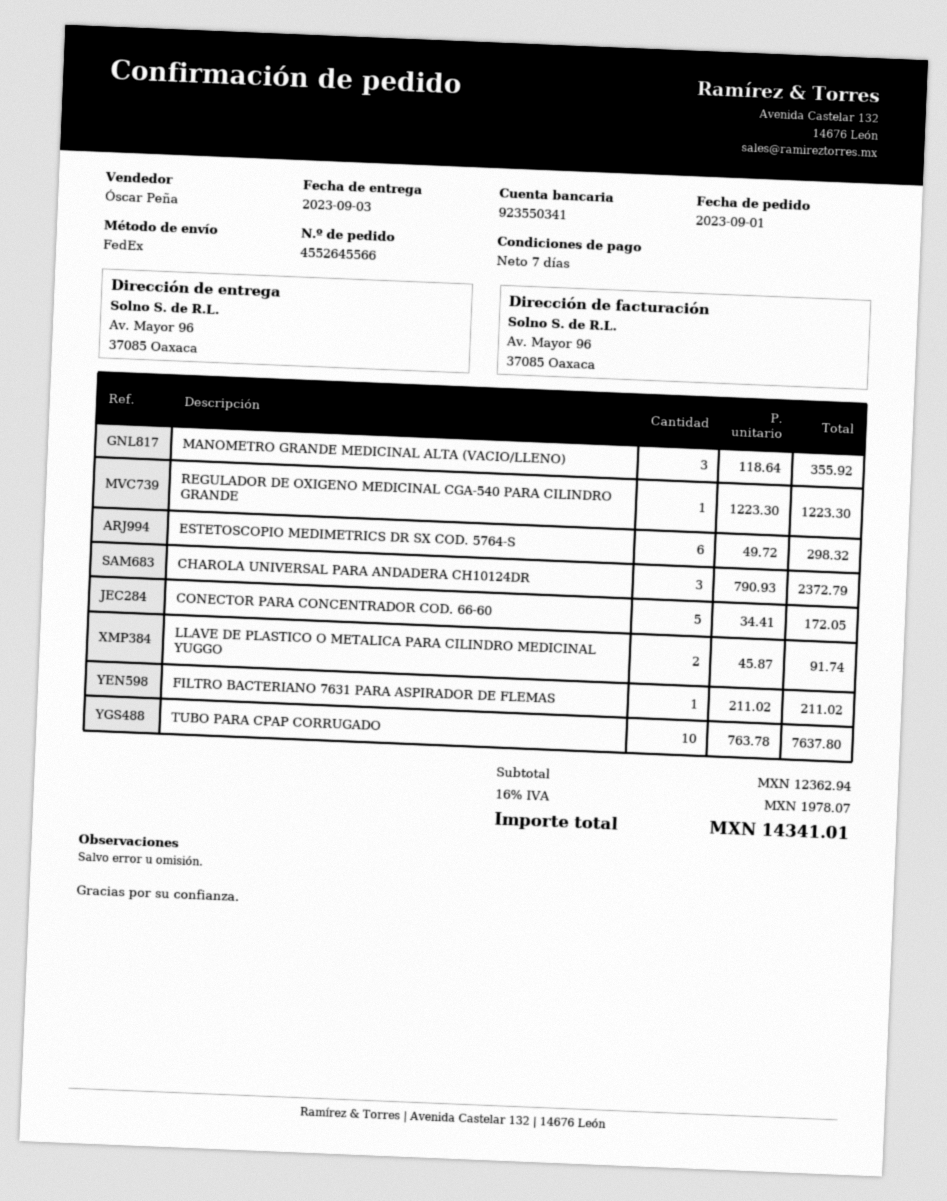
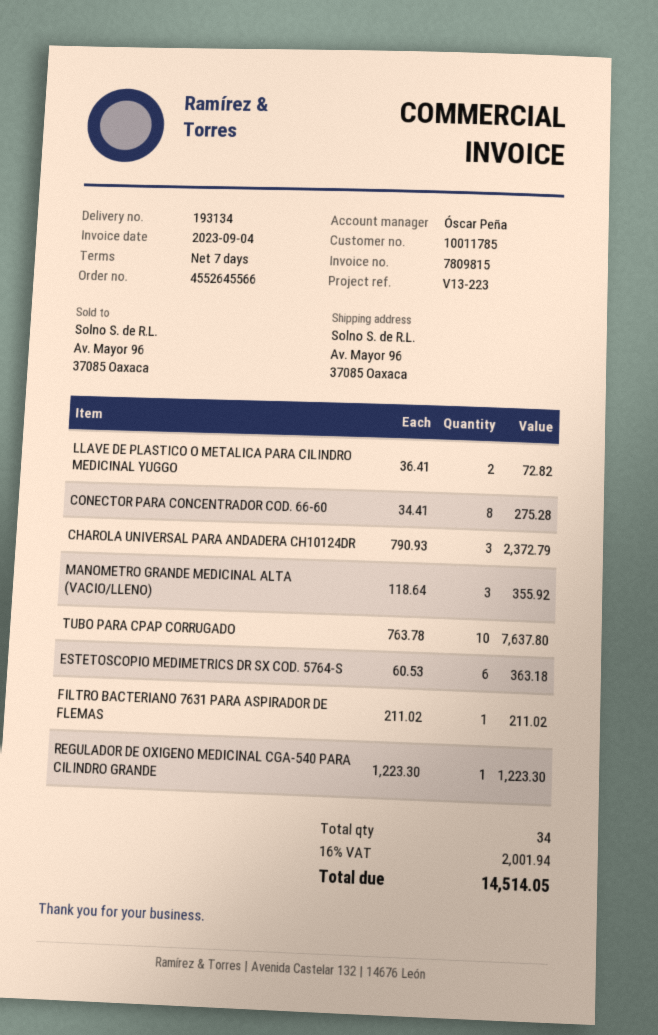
ESTETOSCOPIO MEDIMETRICS DR SX COD. 5764-S: 6 x 49.72 = 298.32 -> 6 x 60.53 = 363.18
CONECTOR PARA CONCENTRADOR COD. 66-60: 5 x 34.41 = 172.05 -> 8 x 34.41 = 275.28
LLAVE DE PLASTICO O METALICA PARA CILINDRO MEDICINAL YUGGO: 2 x 45.87 = 91.74 -> 2 x 36.41 = 72.82
tax: 16% = 1978.07 -> 16% = 2001.94
total: 14341.01 -> 14514.05

